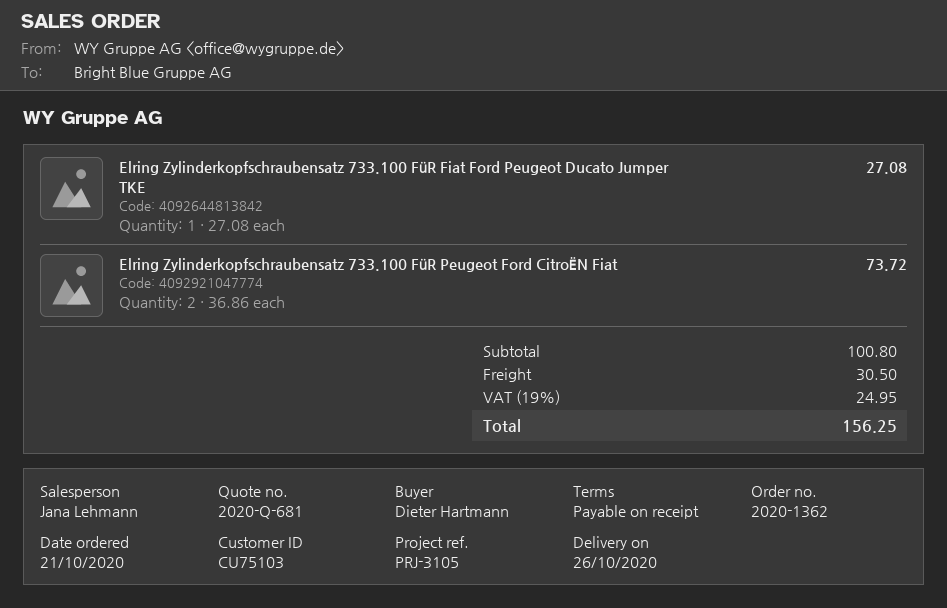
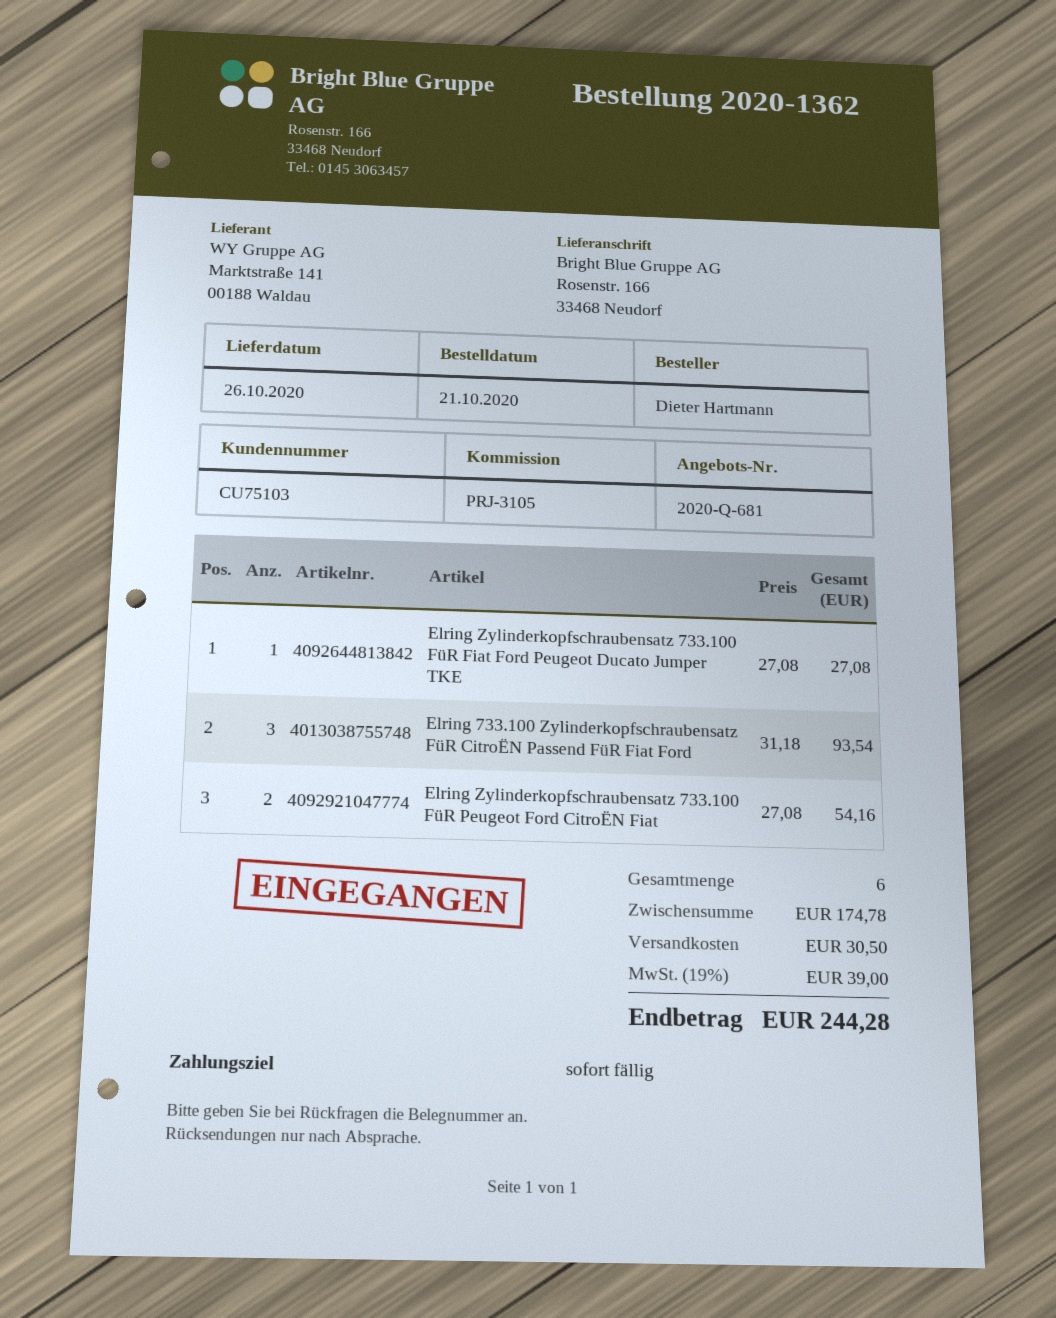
Elring Zylinderkopfschraubensatz 733.100 FüR Peugeot Ford CitroËN Fiat: 2 x 36.86 = 73.72 -> 2 x 27.08 = 54.16
Elring 733.100 Zylinderkopfschraubensatz FüR CitroËN Passend FüR Fiat Ford: none -> 3 x 31.18 = 93.54
subtotal: 100.80 -> 174.78
tax: 19% = 24.95 -> 19% = 39.00
total: 156.25 -> 244.28

